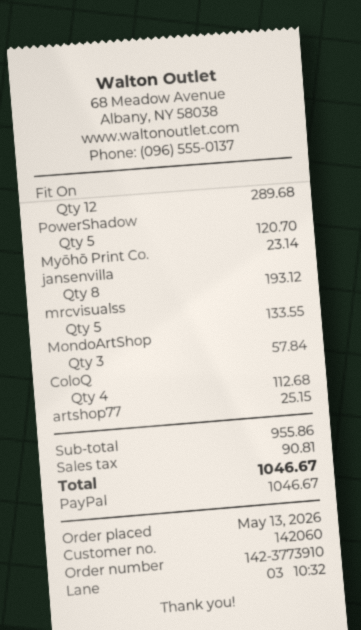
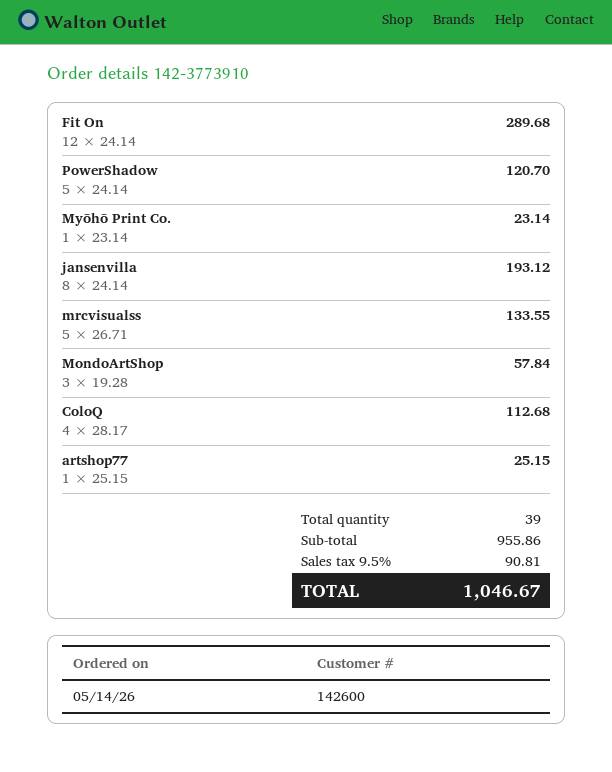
order date: 2026-05-13 -> 2026-05-14
customer number: 142060 -> 142600

